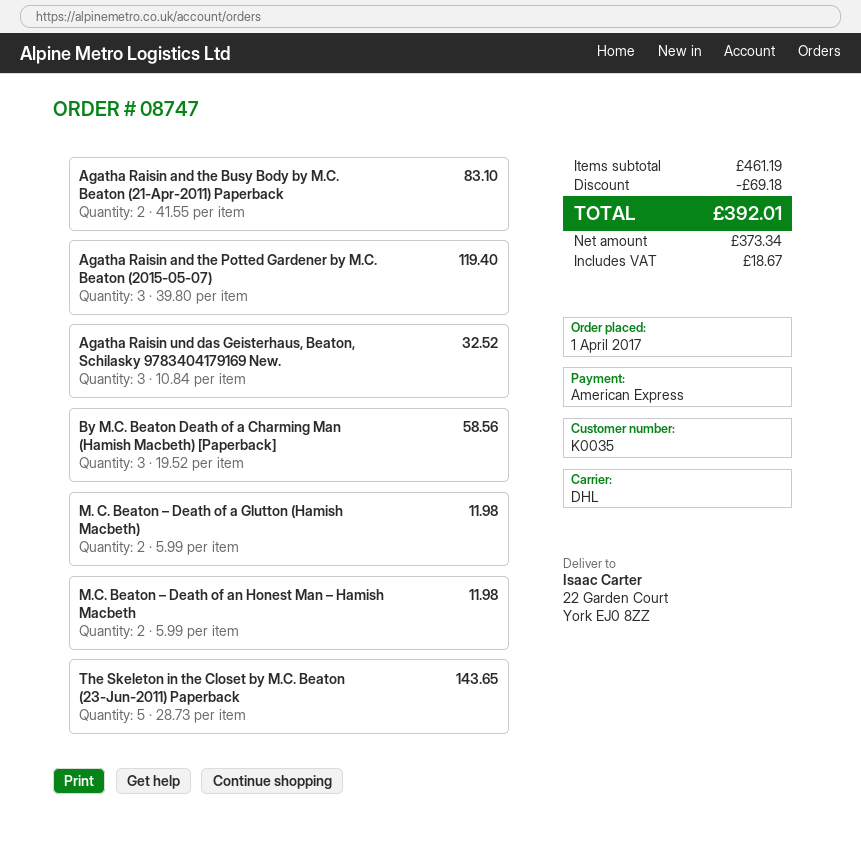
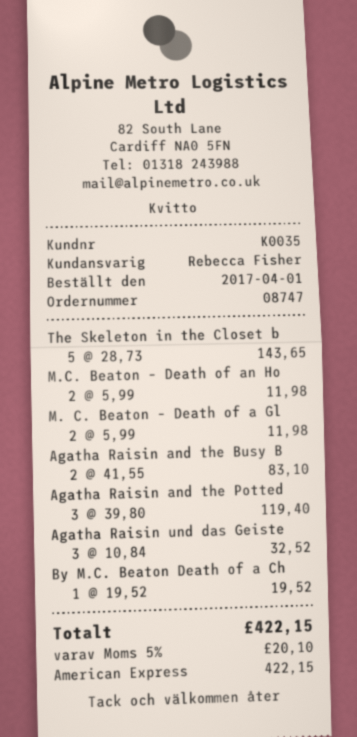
By M.C. Beaton Death of a Charming Man (Hamish Macbeth) [Paperback]: 3 x 19.52 = 58.56 -> 1 x 19.52 = 19.52
discount: 69.18 -> none
tax: 18.67 -> 20.10
total: 392.01 -> 422.15

